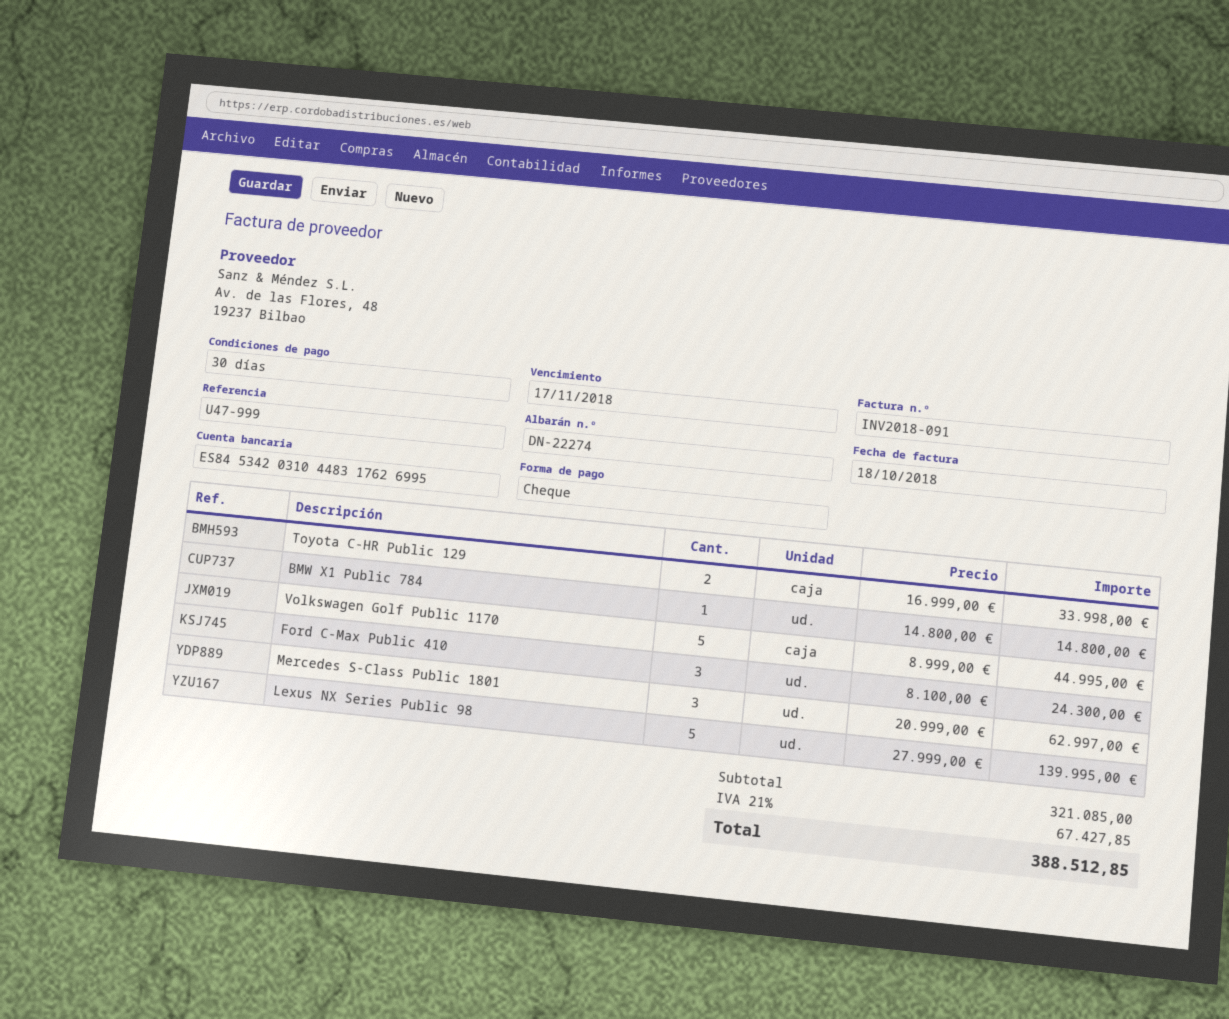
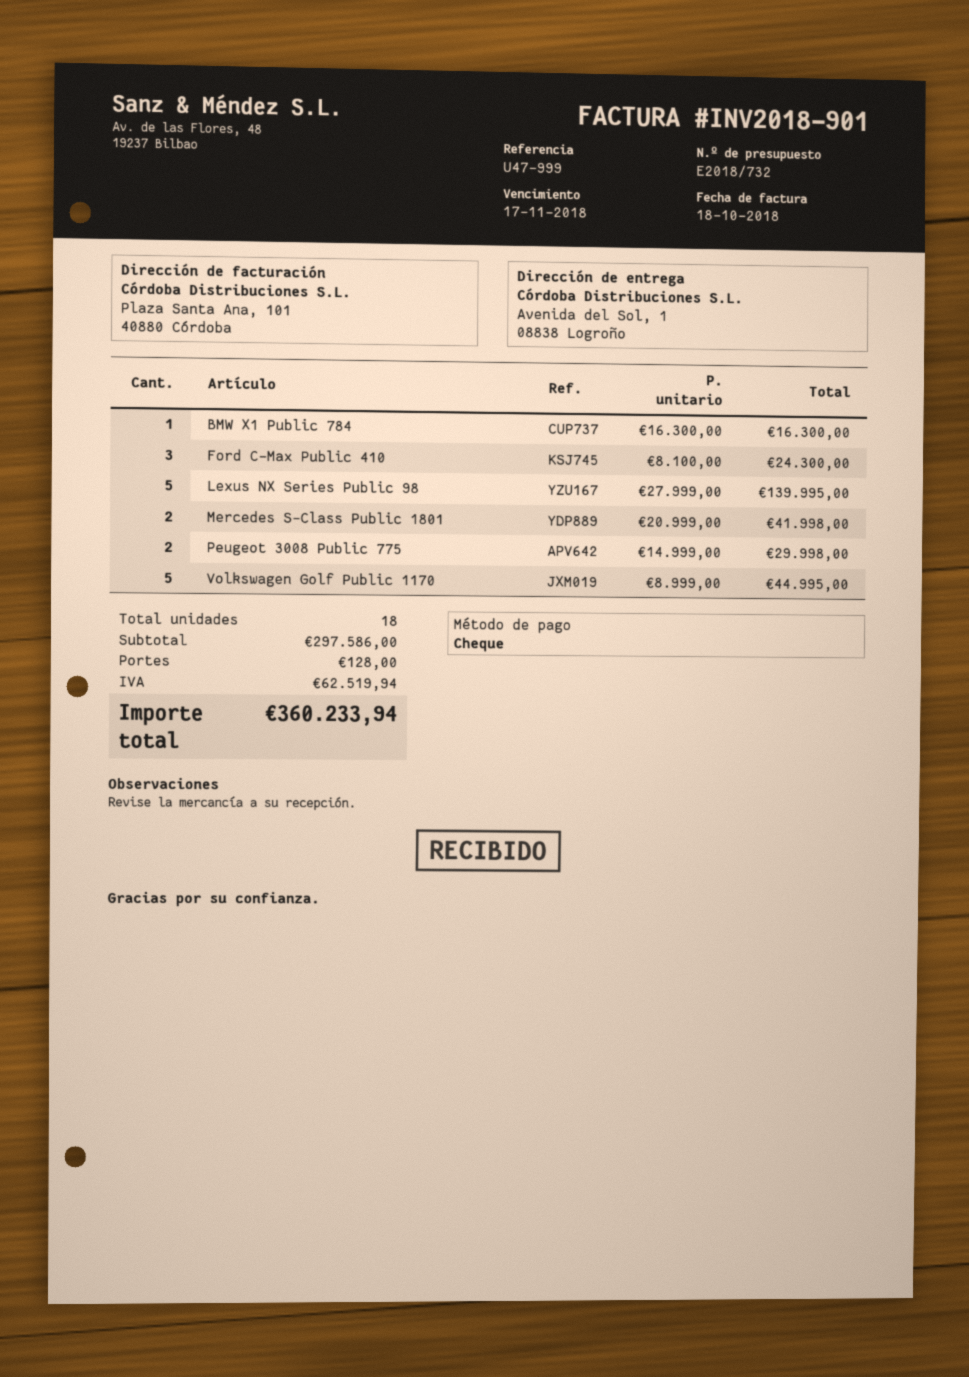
invoice number: INV2018-091 -> INV2018-901
Toyota C-HR Public 129: 2 x 16999.00 = 33998.00 -> none
BMW X1 Public 784: 1 x 14800.00 = 14800.00 -> 1 x 16300.00 = 16300.00
Mercedes S-Class Public 1801: 3 x 20999.00 = 62997.00 -> 2 x 20999.00 = 41998.00
Peugeot 3008 Public 775: none -> 2 x 14999.00 = 29998.00
subtotal: 321085.00 -> 297586.00
shipping: none -> 128.00
tax: 67427.85 -> 62519.94
total: 388512.85 -> 360233.94

